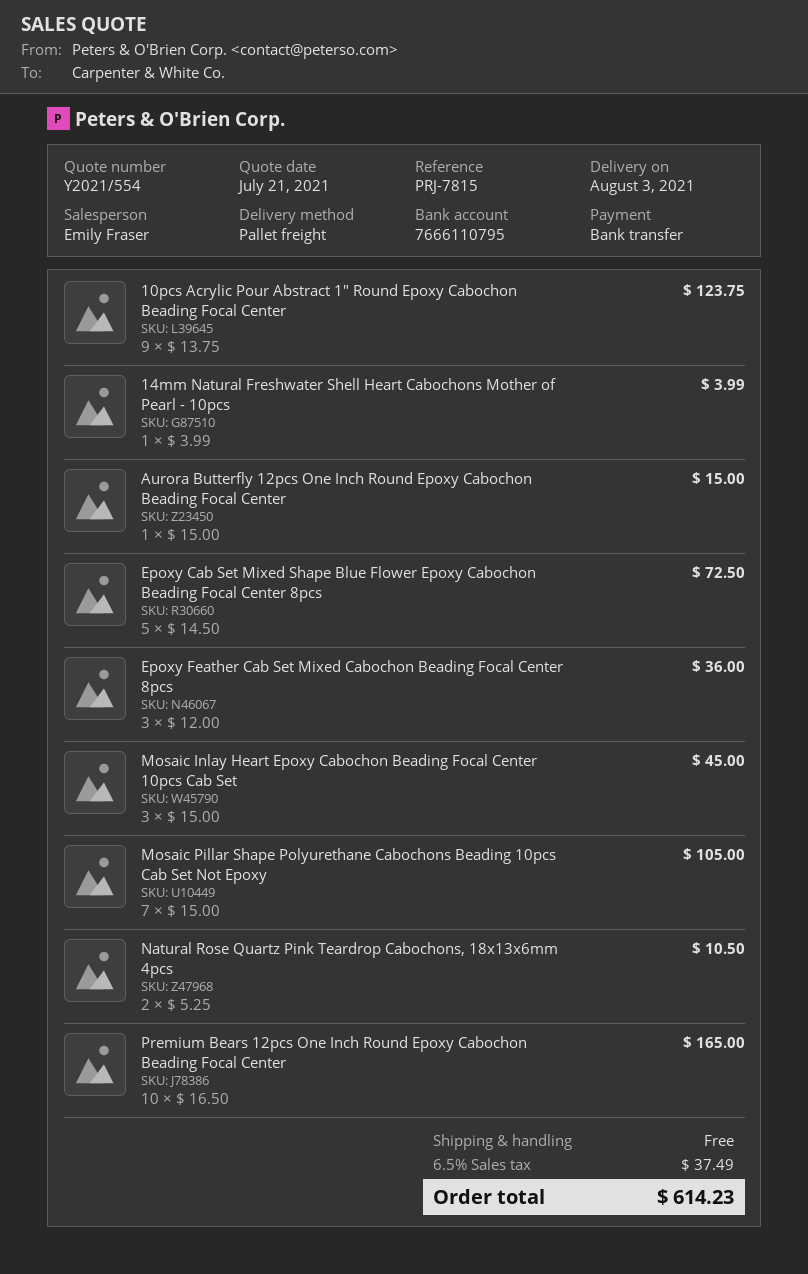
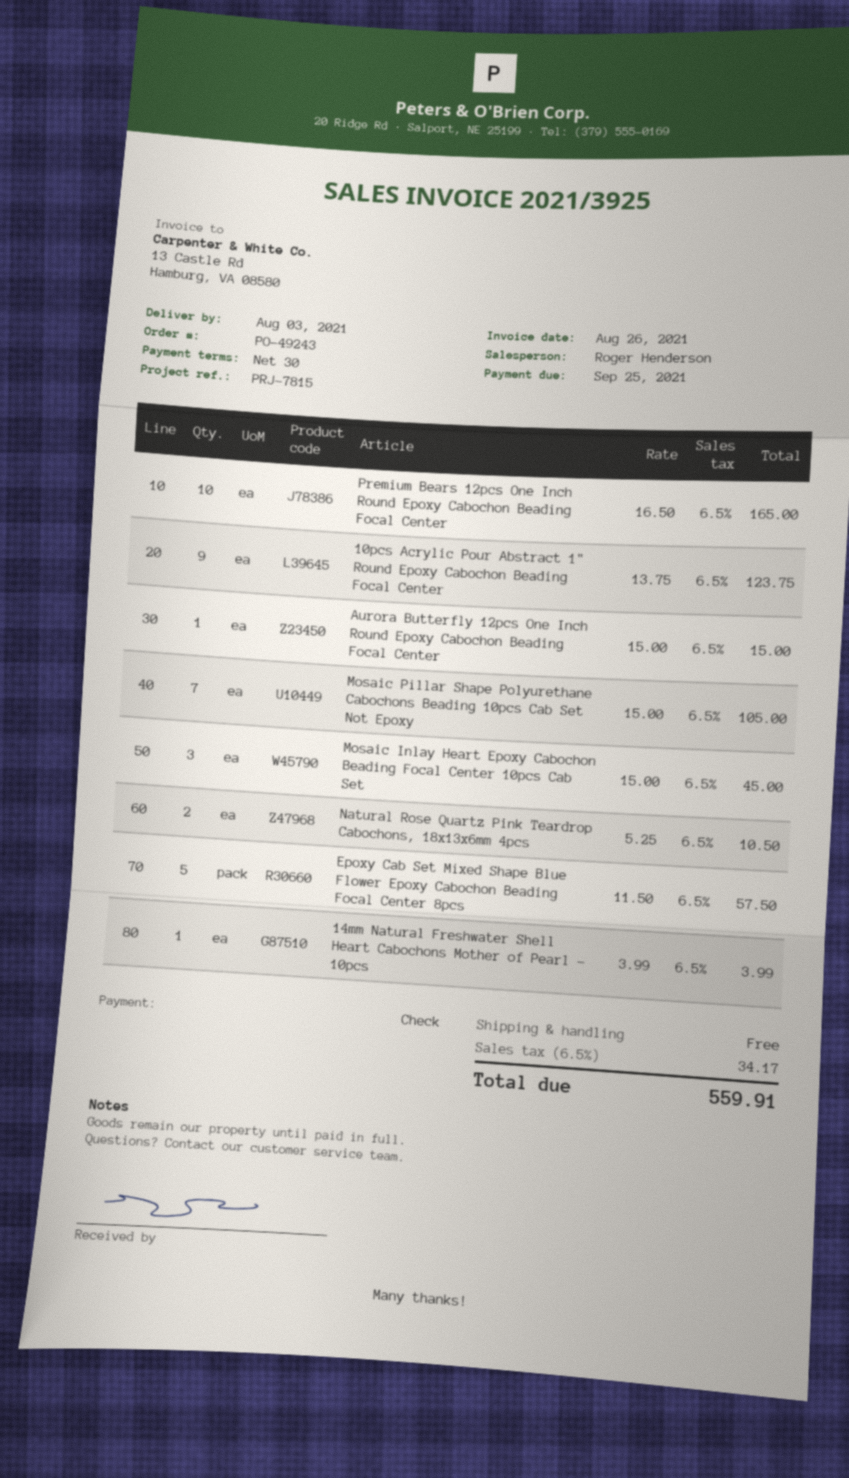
sales rep: Emily Fraser -> Roger Henderson
payment method: bank transfer -> cheque
Epoxy Cab Set Mixed Shape Blue Flower Epoxy Cabochon Beading Focal Center 8pcs: 5 x 14.50 = 72.50 -> 5 x 11.50 = 57.50
Epoxy Feather Cab Set Mixed Cabochon Beading Focal Center 8pcs: 3 x 12.00 = 36.00 -> none
tax: 6.5% = 37.49 -> 6.5% = 34.17
total: 614.23 -> 559.91

